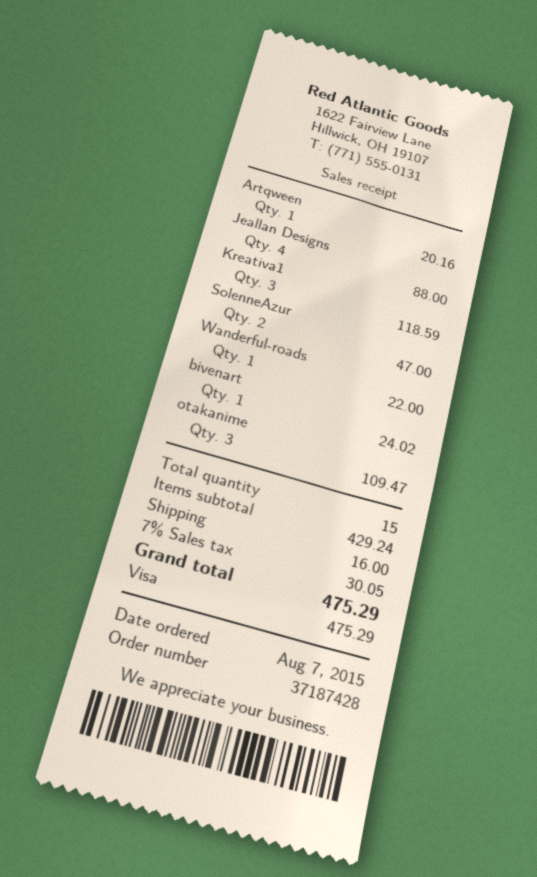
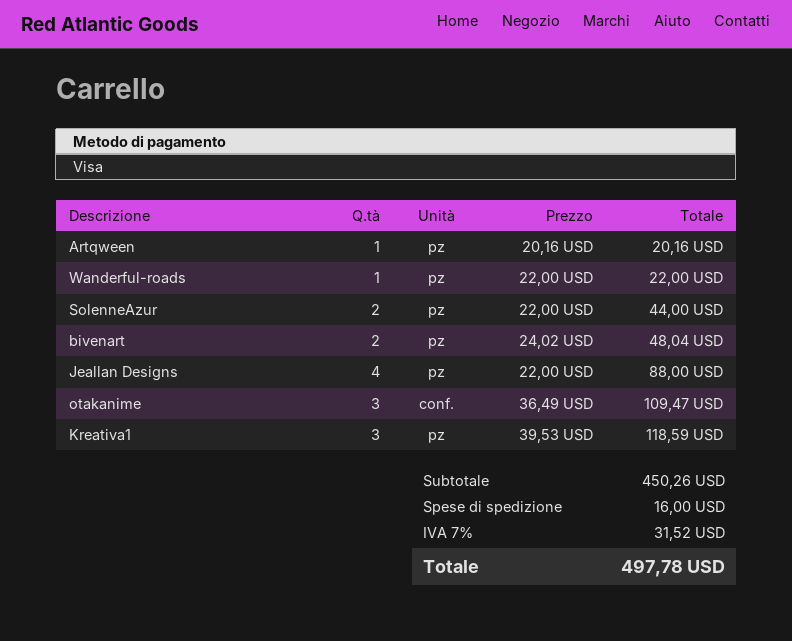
SolenneAzur: 2 for 47.00 -> 2 for 44.00
bivenart: 1 for 24.02 -> 2 for 48.04
subtotal: 429.24 -> 450.26
tax: 7% = 30.05 -> 7% = 31.52
total: 475.29 -> 497.78

